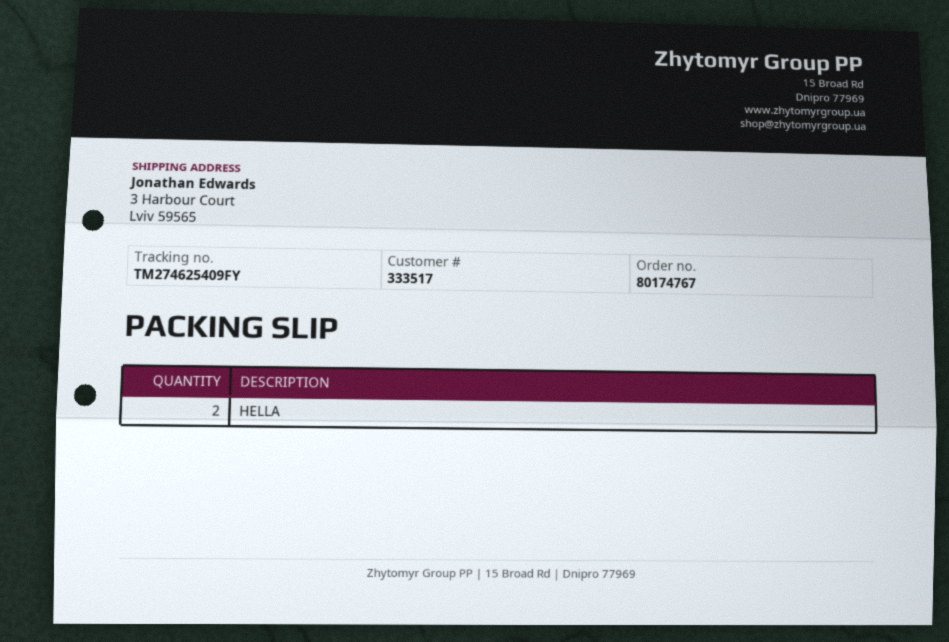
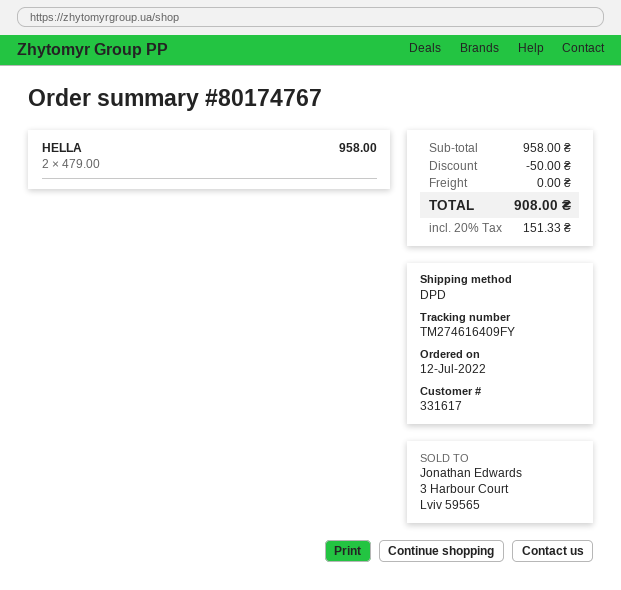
customer number: 333517 -> 331617
tracking number: TM274625409FY -> TM274616409FY

